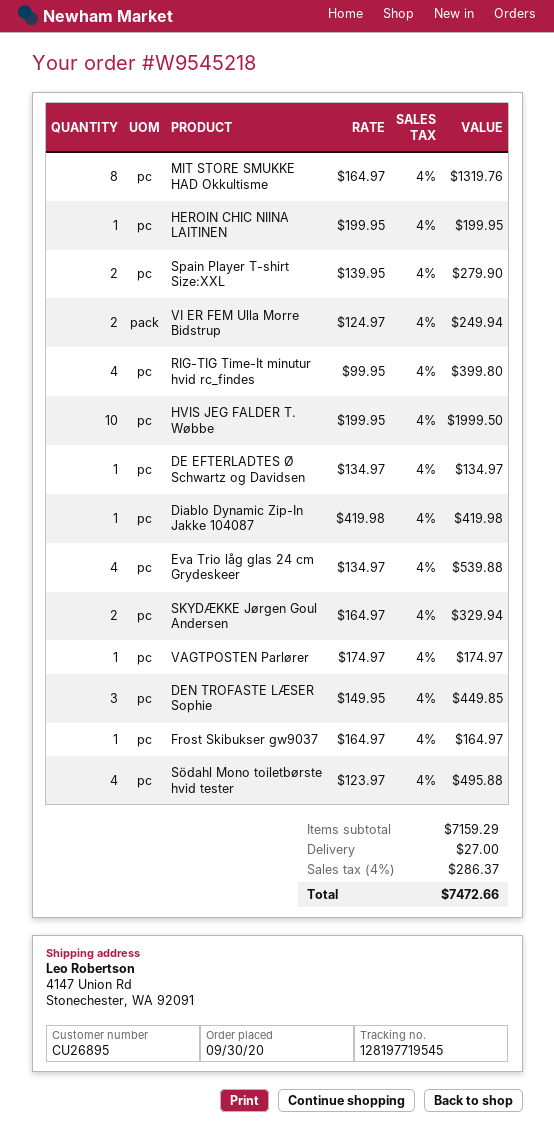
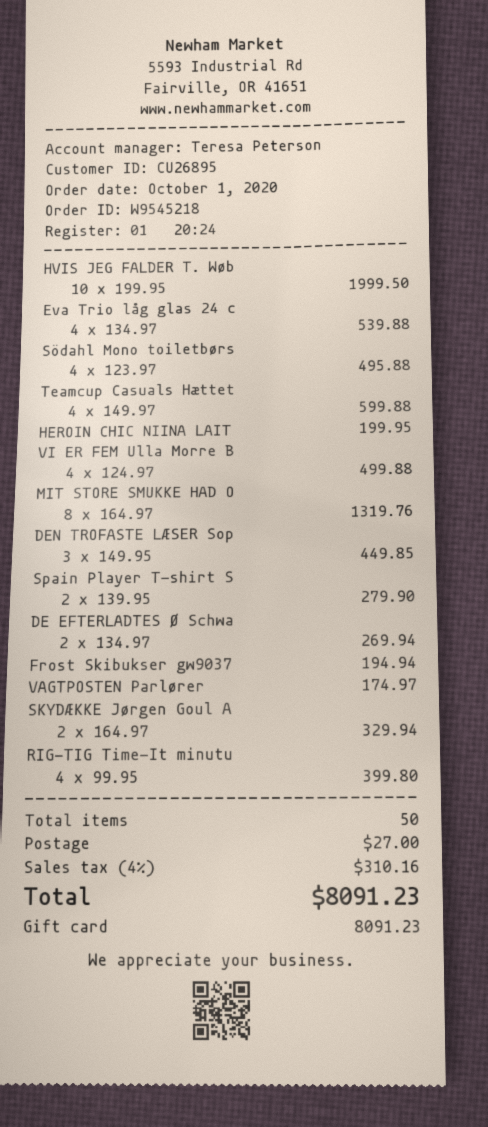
order date: 2020-09-30 -> 2020-10-01
VI ER FEM Ulla Morre Bidstrup: 2 x 124.97 = 249.94 -> 4 x 124.97 = 499.88
DE EFTERLADTES Ø Schwartz og Davidsen: 1 x 134.97 = 134.97 -> 2 x 134.97 = 269.94
Diablo Dynamic Zip-In Jakke 104087: 1 x 419.98 = 419.98 -> none
Frost Skibukser gw9037: 1 x 164.97 = 164.97 -> 1 x 194.94 = 194.94
Teamcup Casuals Hættet: none -> 4 x 149.97 = 599.88
tax: 4% = 286.37 -> 4% = 310.16
total: 7472.66 -> 8091.23

